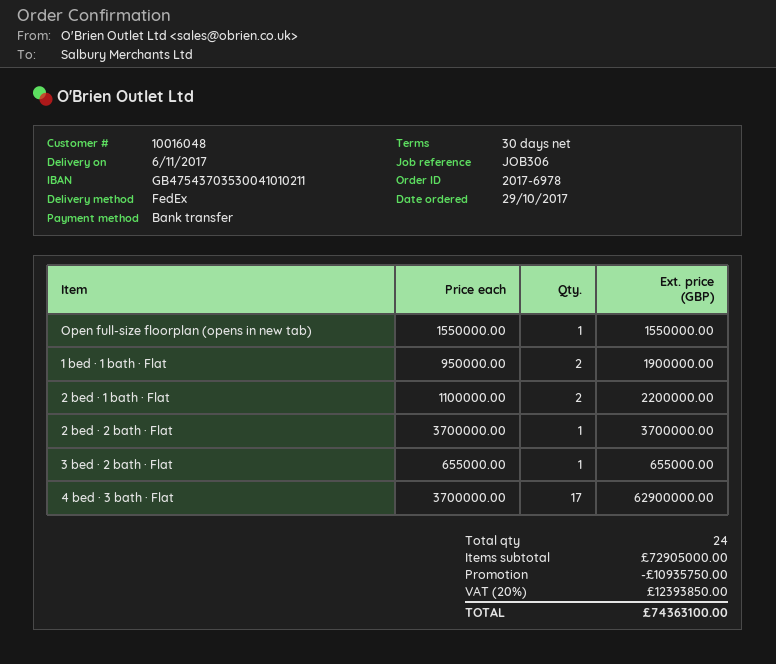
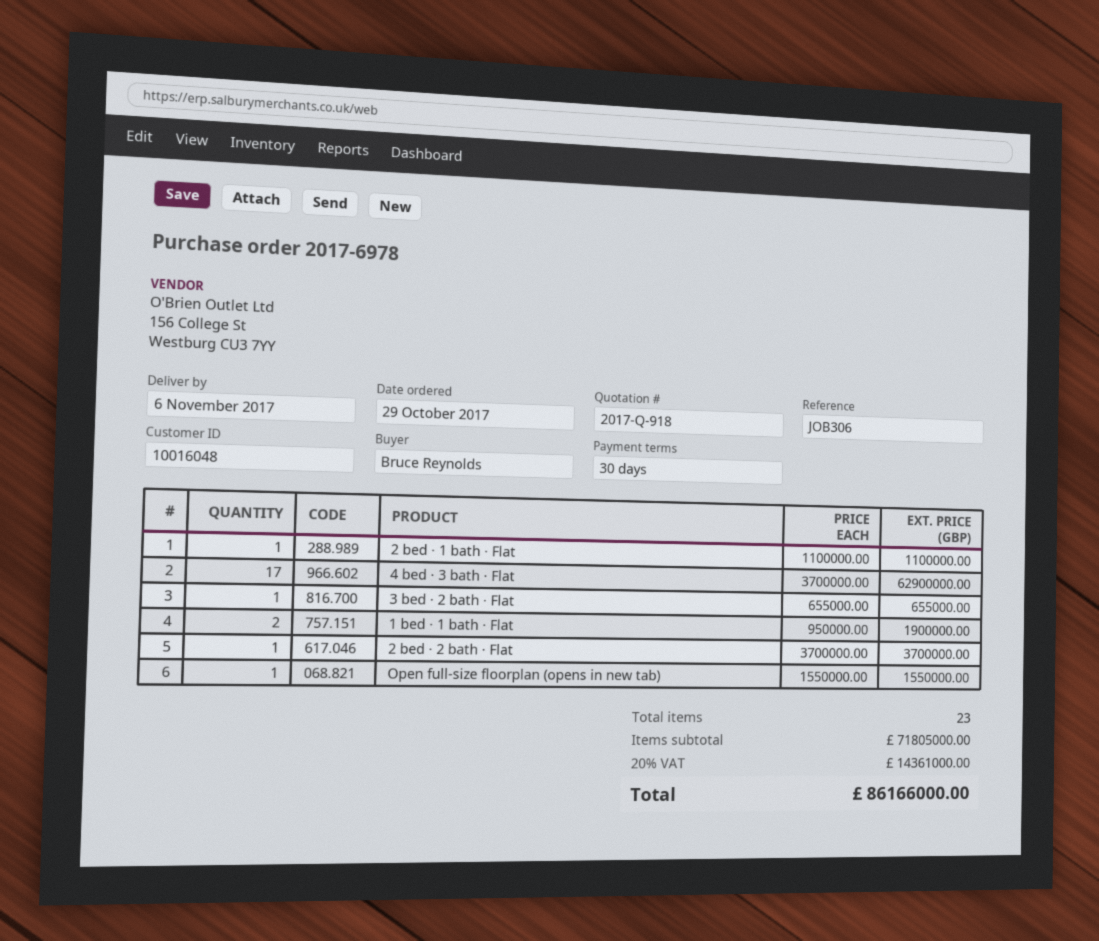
2 bed · 1 bath · Flat: 2 x 1100000.00 = 2200000.00 -> 1 x 1100000.00 = 1100000.00
total quantity: 24 -> 23
subtotal: 72905000.00 -> 71805000.00
discount: 10935750.00 -> none
tax: 20% = 12393850.00 -> 20% = 14361000.00
total: 74363100.00 -> 86166000.00

